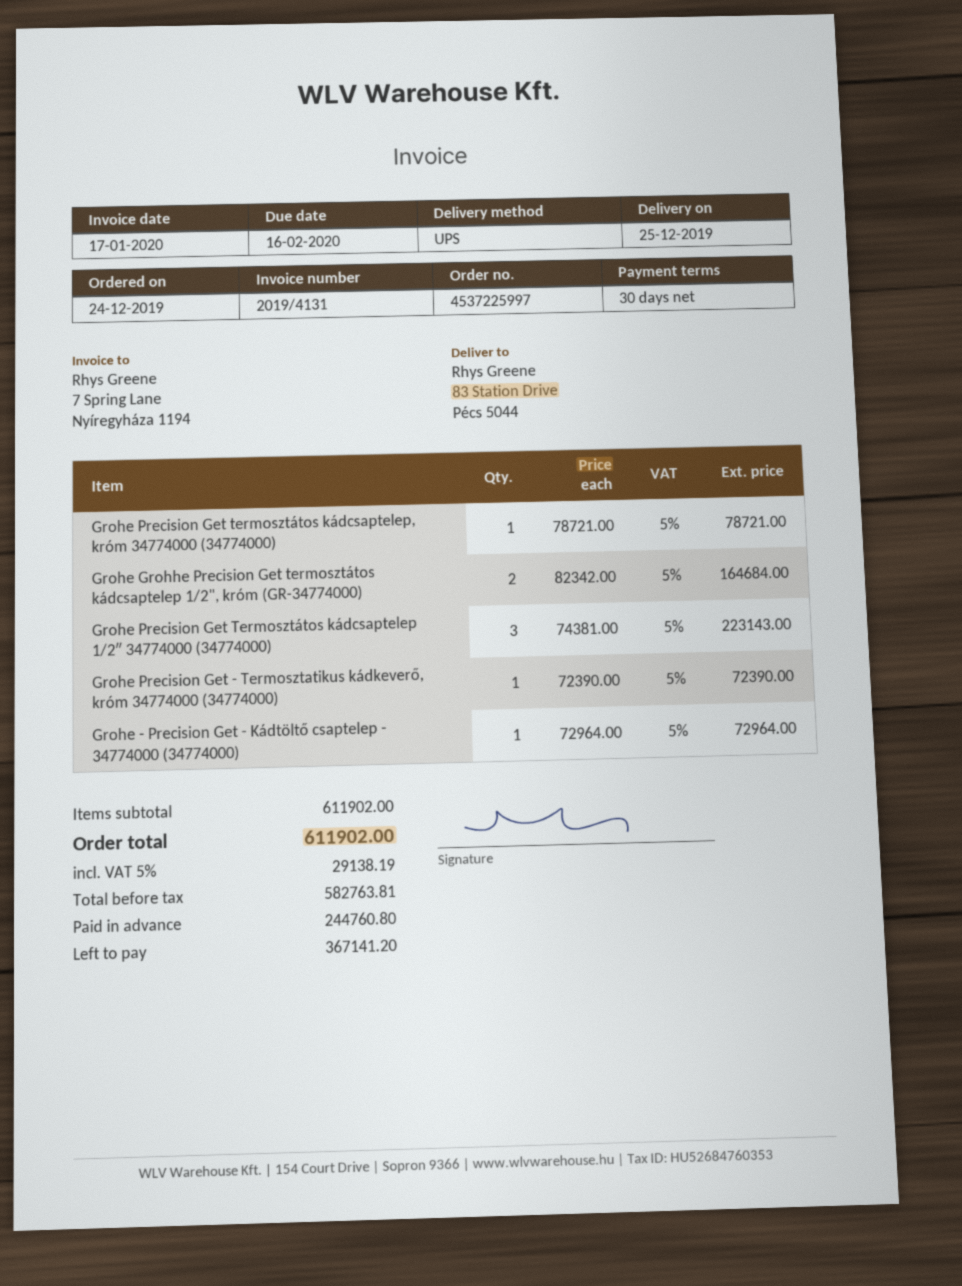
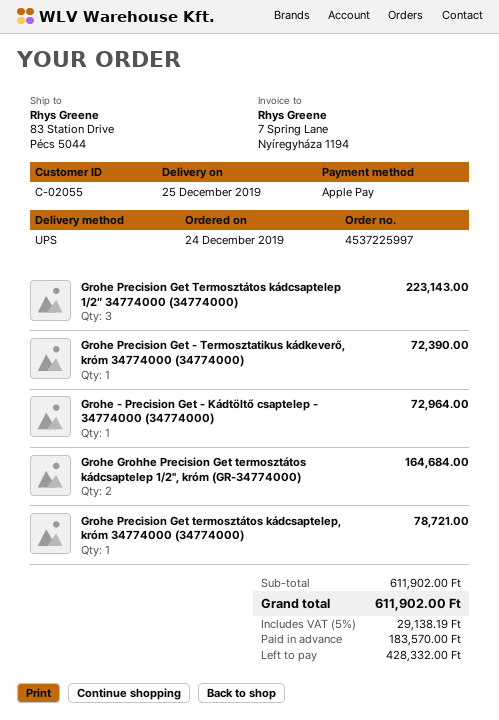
deposit: 244760.80 -> 183570.00
balance: 367141.20 -> 428332.00

